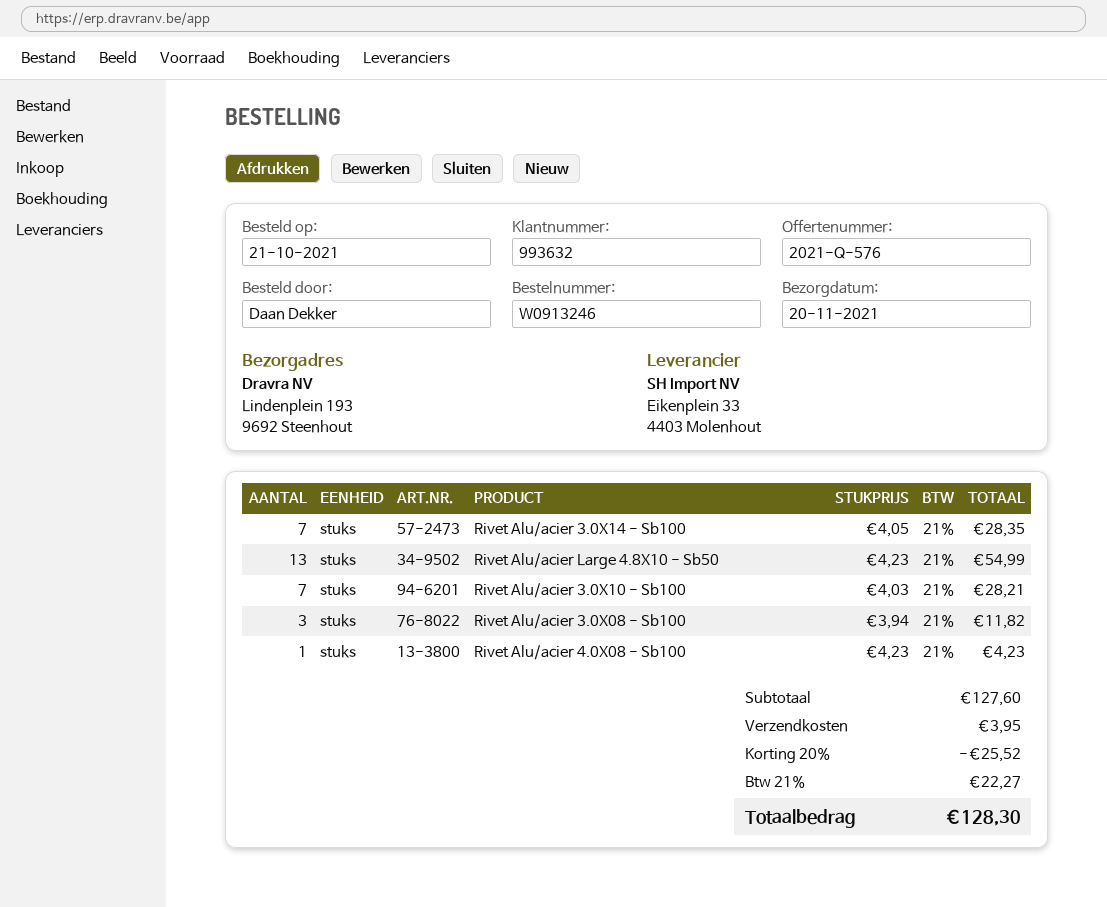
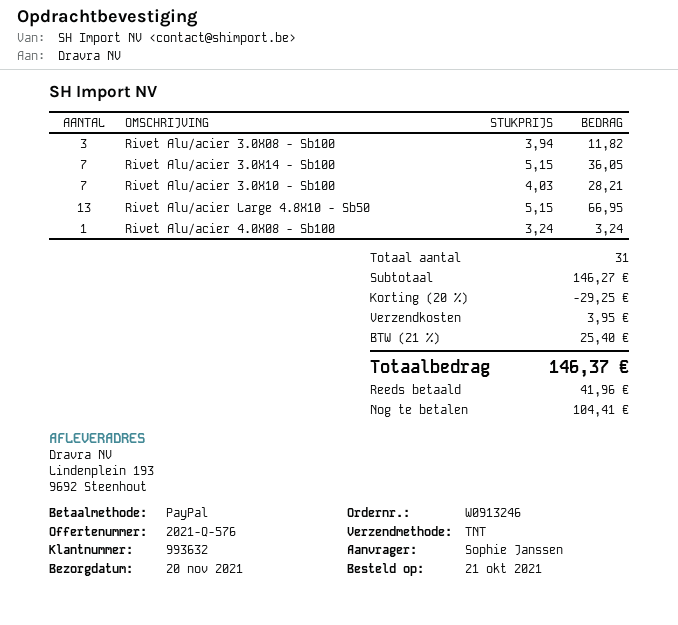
ordered by: Daan Dekker -> Sophie Janssen
Rivet Alu/acier 3.0X14 - Sb100: 7 x 4.05 = 28.35 -> 7 x 5.15 = 36.05
Rivet Alu/acier Large 4.8X10 - Sb50: 13 x 4.23 = 54.99 -> 13 x 5.15 = 66.95
Rivet Alu/acier 4.0X08 - Sb100: 1 x 4.23 = 4.23 -> 1 x 3.24 = 3.24
subtotal: 127.60 -> 146.27
discount: 20% = 25.52 -> 20% = 29.25
tax: 21% = 22.27 -> 21% = 25.40
total: 128.30 -> 146.37

